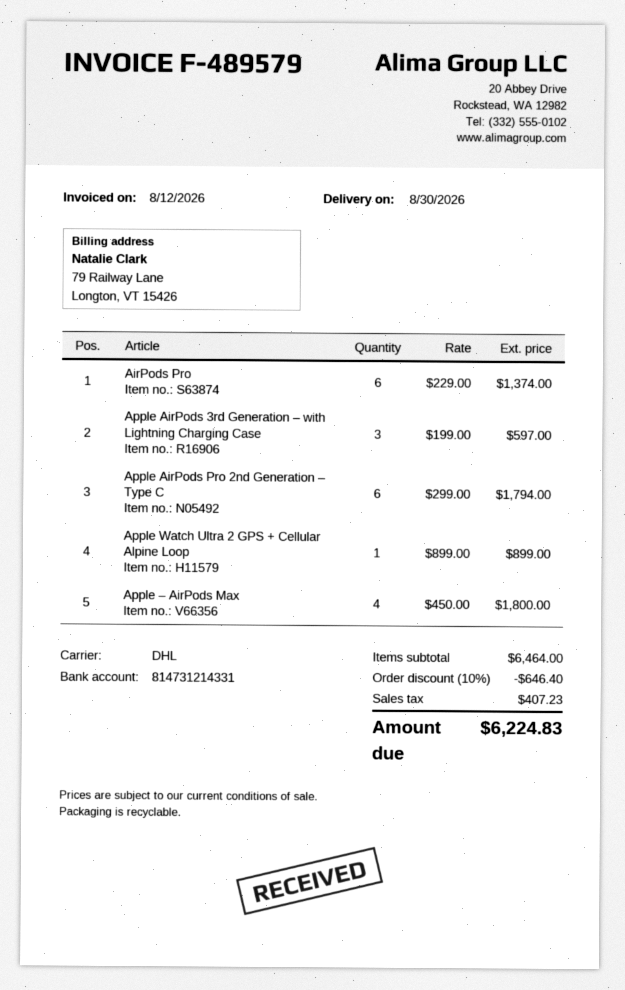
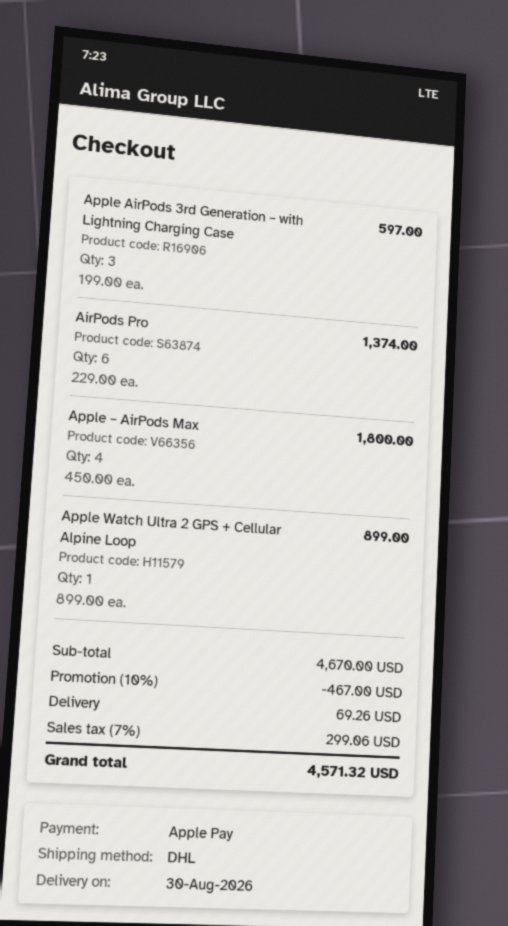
Apple AirPods Pro 2nd Generation – Type C: 6 x 299.00 = 1794.00 -> none
subtotal: 6464.00 -> 4670.00
discount: 10% = 646.40 -> 10% = 467.00
shipping: none -> 69.26
tax: 407.23 -> 299.06
total: 6224.83 -> 4571.32

